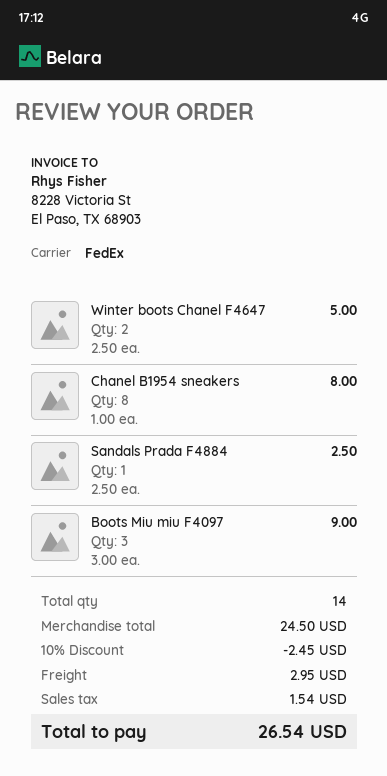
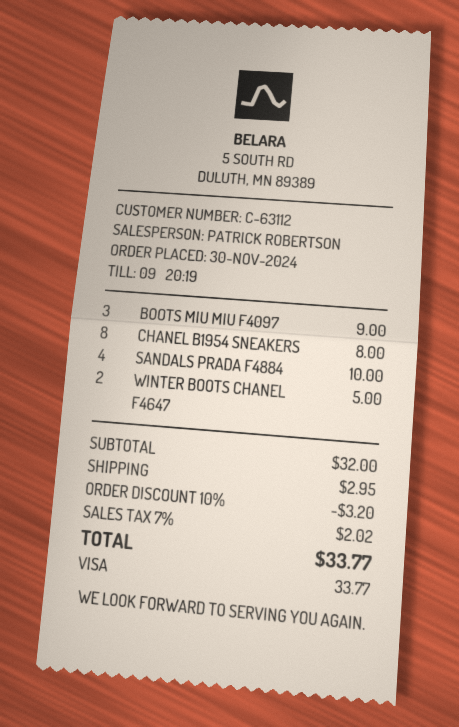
Sandals Prada F4884: 1 for 2.50 -> 4 for 10.00
subtotal: 24.50 -> 32.00
discount: 10% = 2.45 -> 10% = 3.20
tax: 1.54 -> 2.02
total: 26.54 -> 33.77

